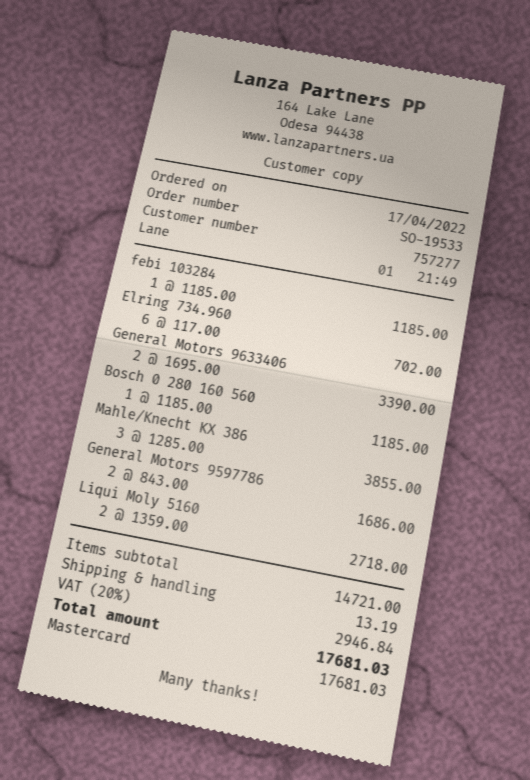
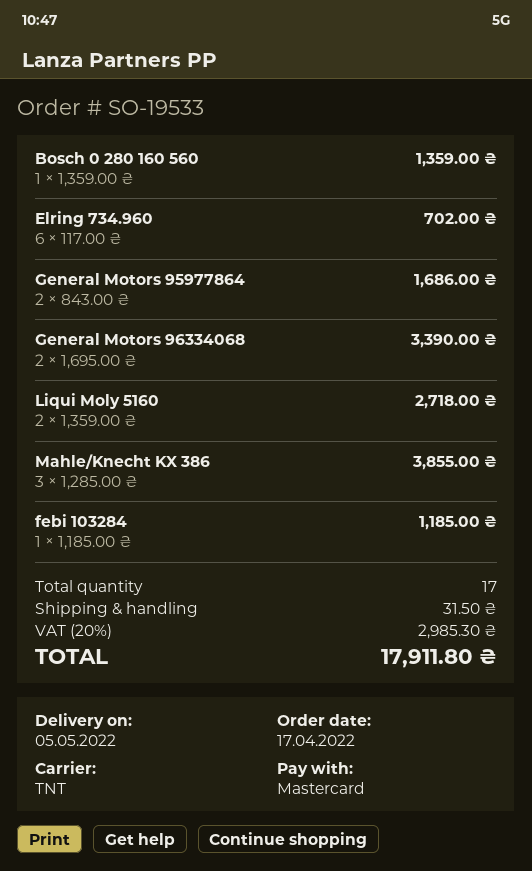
Bosch 0 280 160 560: 1 x 1185.00 = 1185.00 -> 1 x 1359.00 = 1359.00
shipping: 13.19 -> 31.50
tax: 20% = 2946.84 -> 20% = 2985.30
total: 17681.03 -> 17911.80

